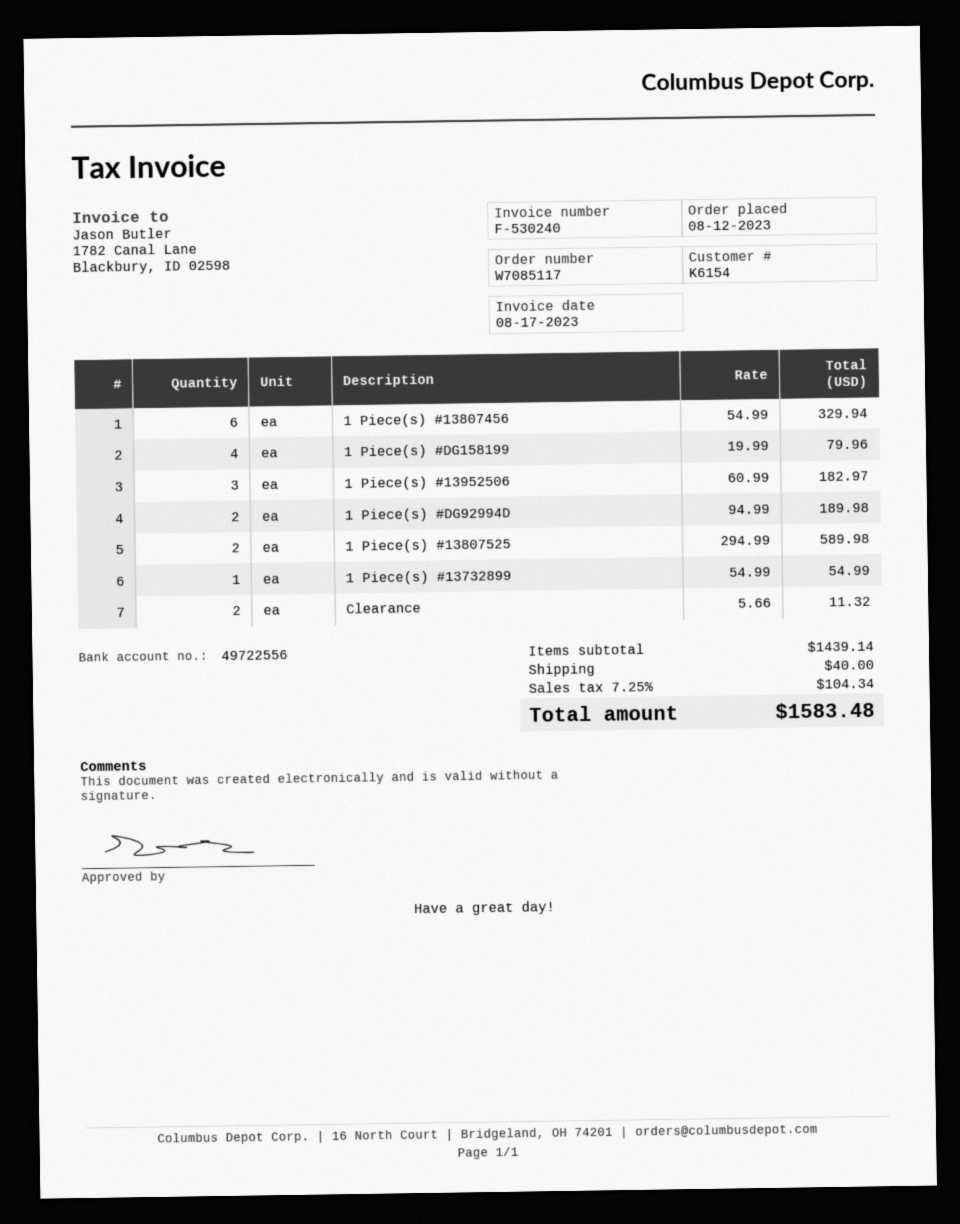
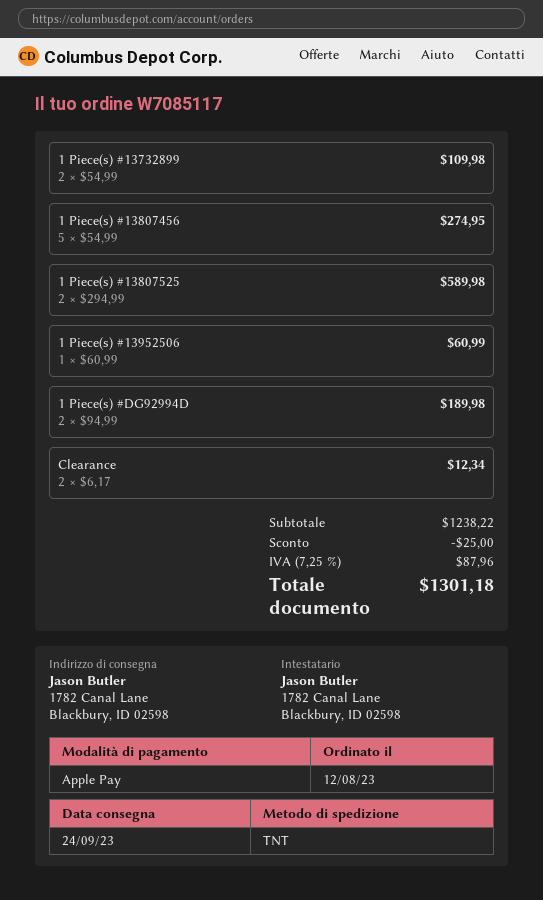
1 Piece(s) #13807456: 6 x 54.99 = 329.94 -> 5 x 54.99 = 274.95
1 Piece(s) #DG158199: 4 x 19.99 = 79.96 -> none
1 Piece(s) #13952506: 3 x 60.99 = 182.97 -> 1 x 60.99 = 60.99
1 Piece(s) #13732899: 1 x 54.99 = 54.99 -> 2 x 54.99 = 109.98
Clearance: 2 x 5.66 = 11.32 -> 2 x 6.17 = 12.34
subtotal: 1439.14 -> 1238.22
discount: none -> 25.00
shipping: 40.00 -> none
tax: 7.25% = 104.34 -> 7.25% = 87.96
total: 1583.48 -> 1301.18

